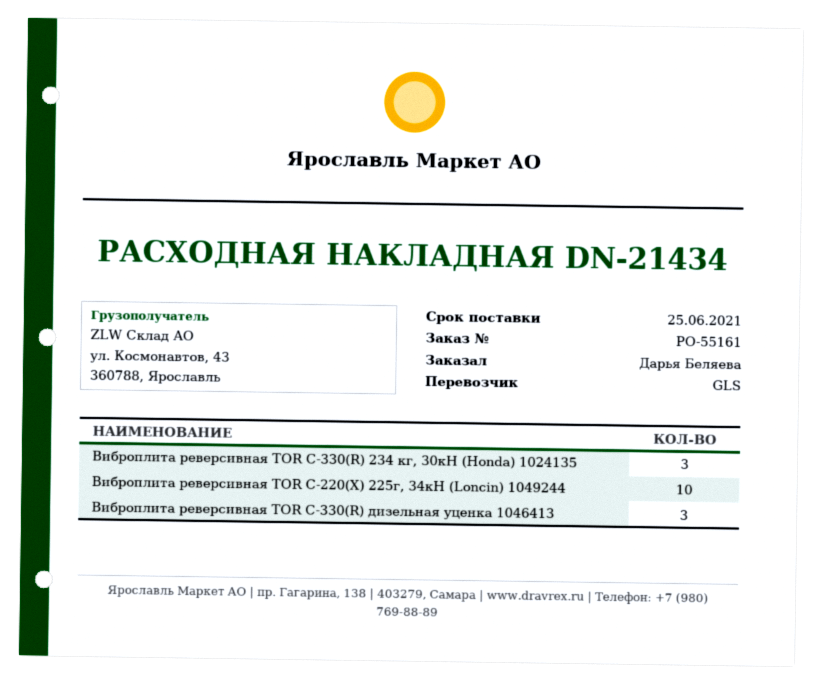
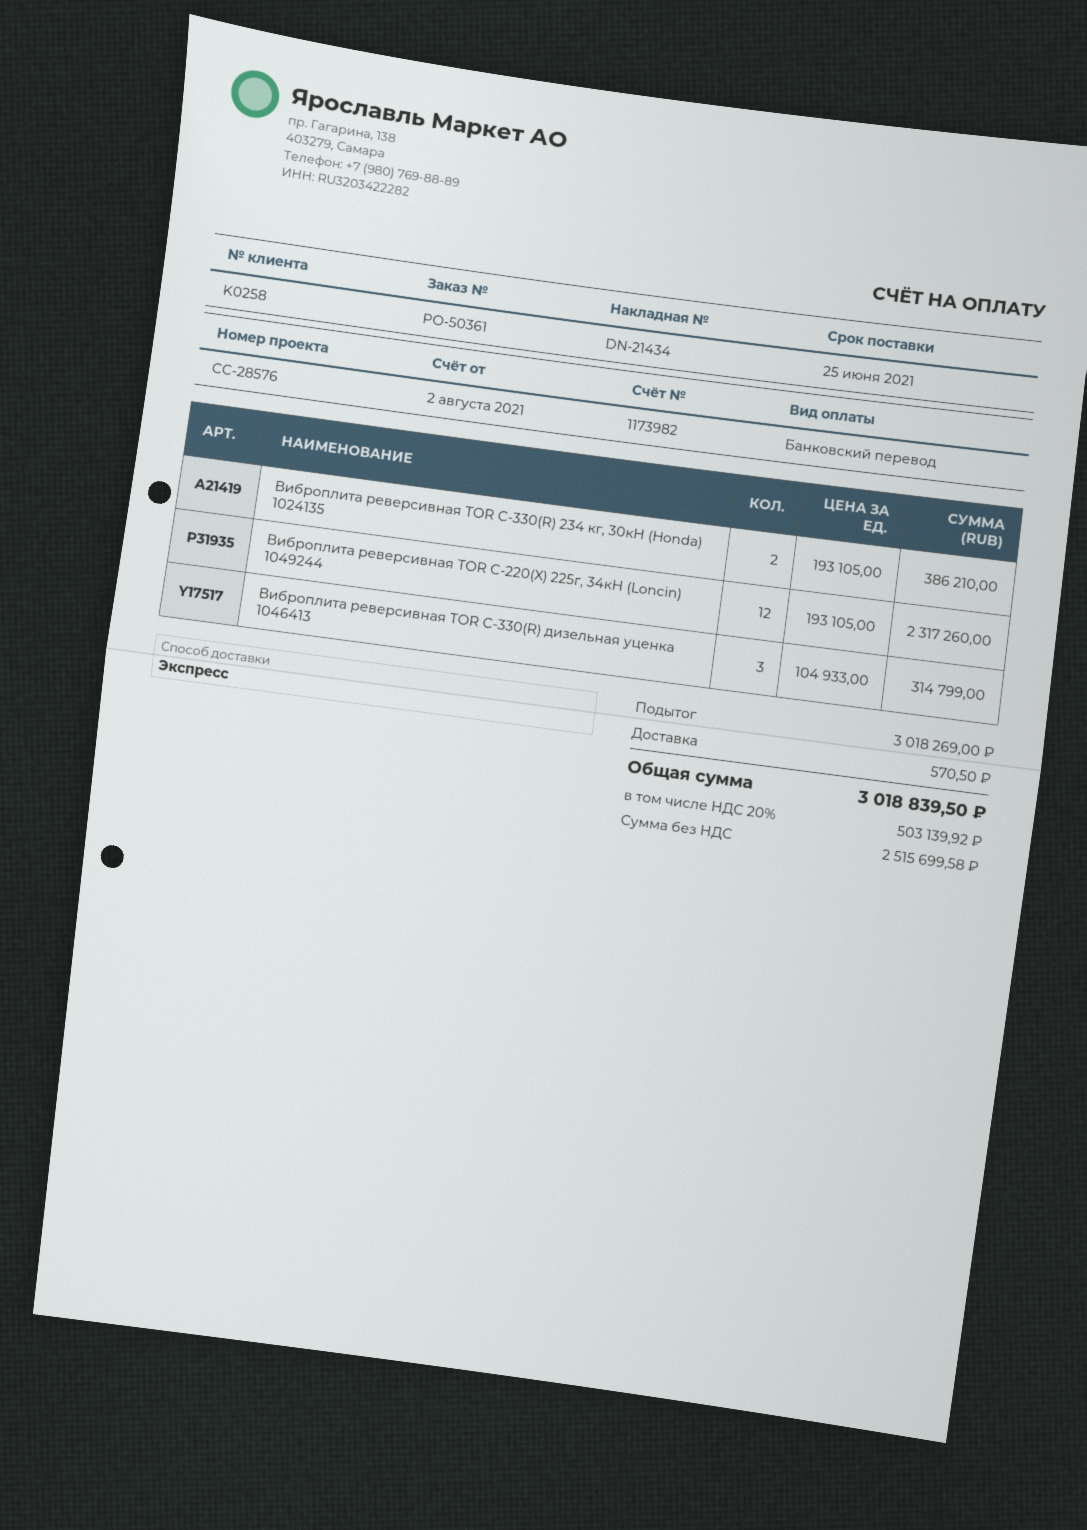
order number: PO-55161 -> PO-50361
shipping method: GLS -> express
Виброплита реверсивная TOR C-330(R) 234 кг, 30кН (Honda) 1024135: 3 -> 2
Виброплита реверсивная TOR C-220(X) 225г, 34кН (Loncin) 1049244: 10 -> 12

